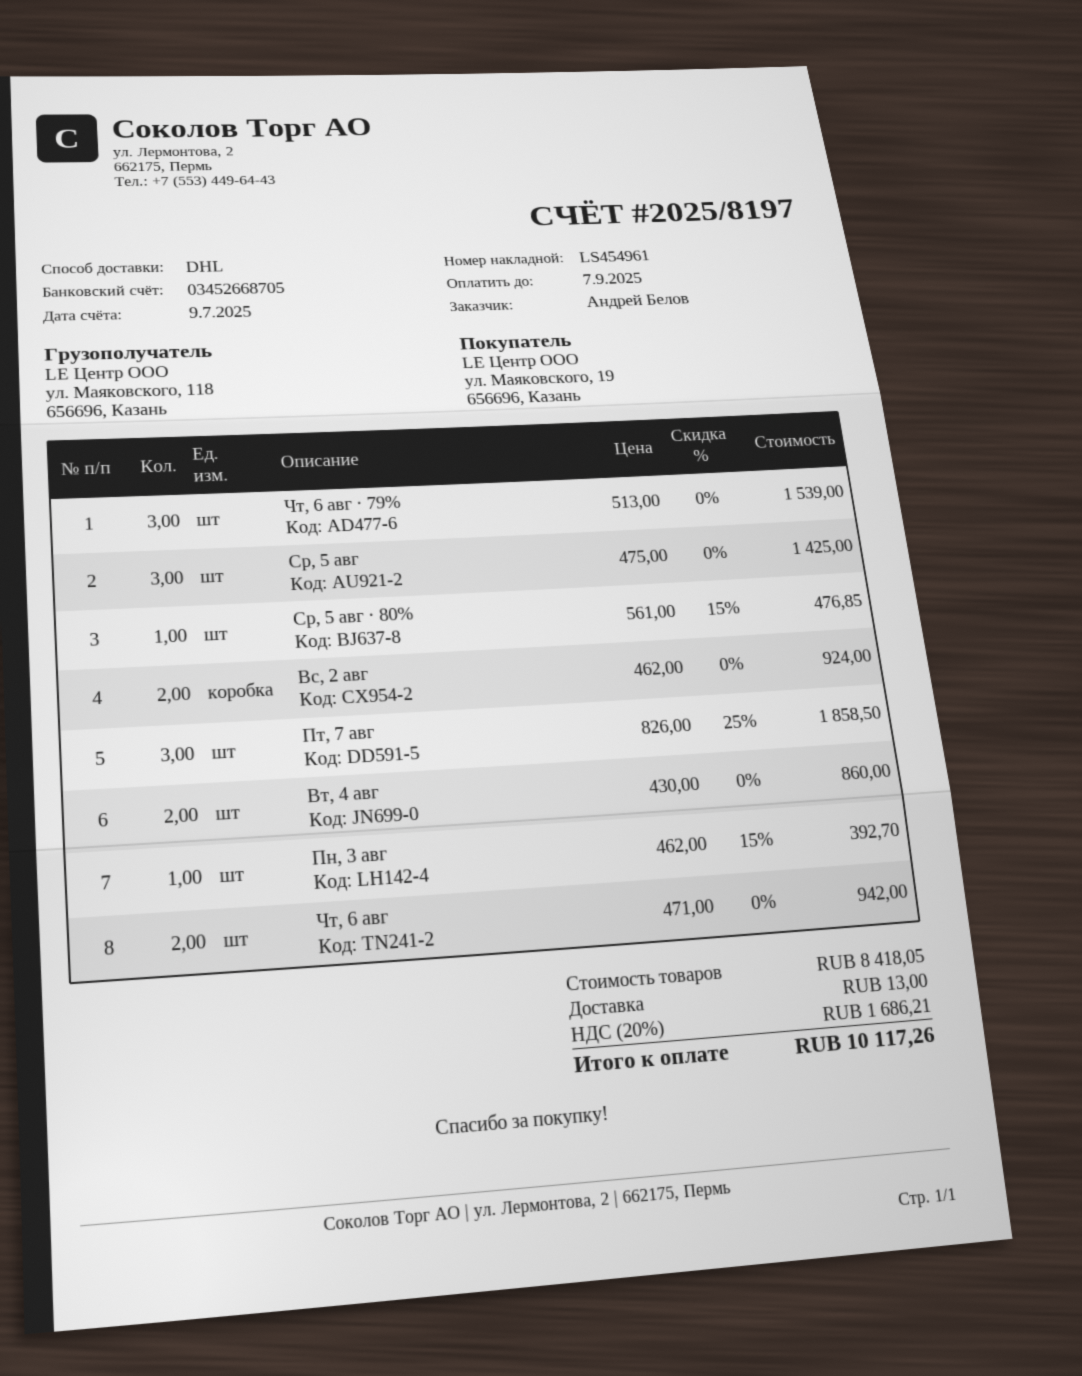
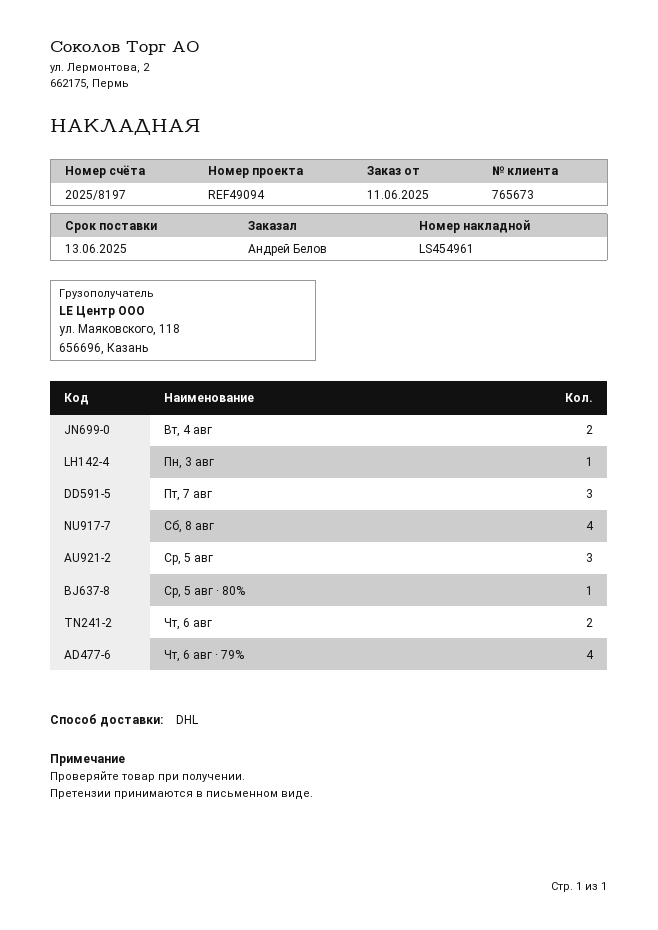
Чт, 6 авг · 79%: 3 -> 4
Вс, 2 авг: 2 -> none
Сб, 8 авг: none -> 4

